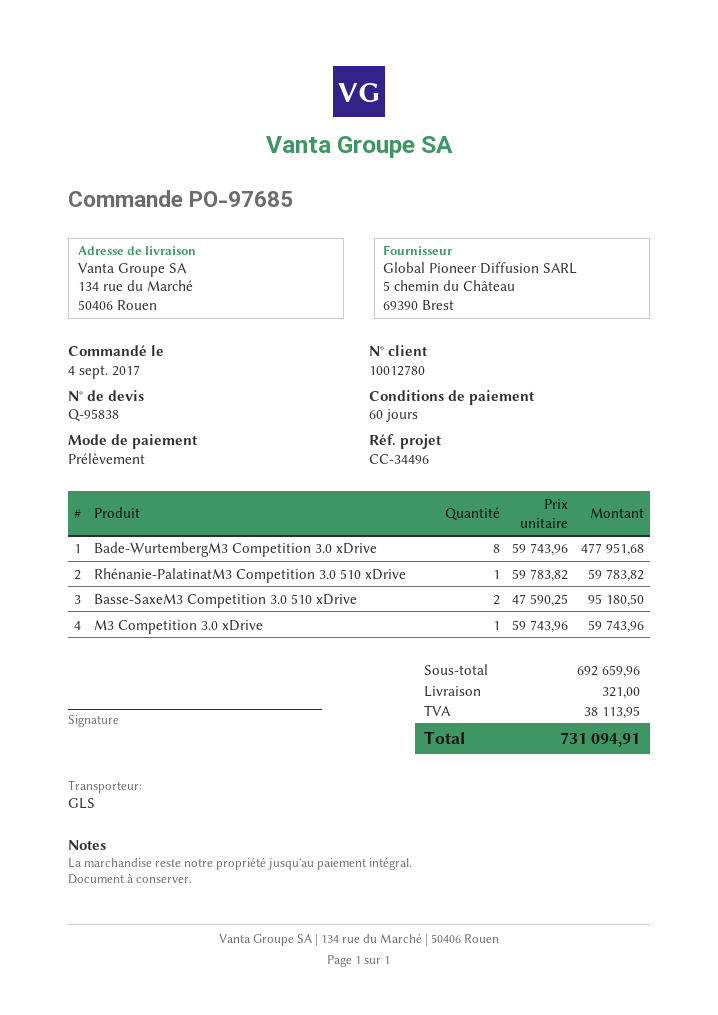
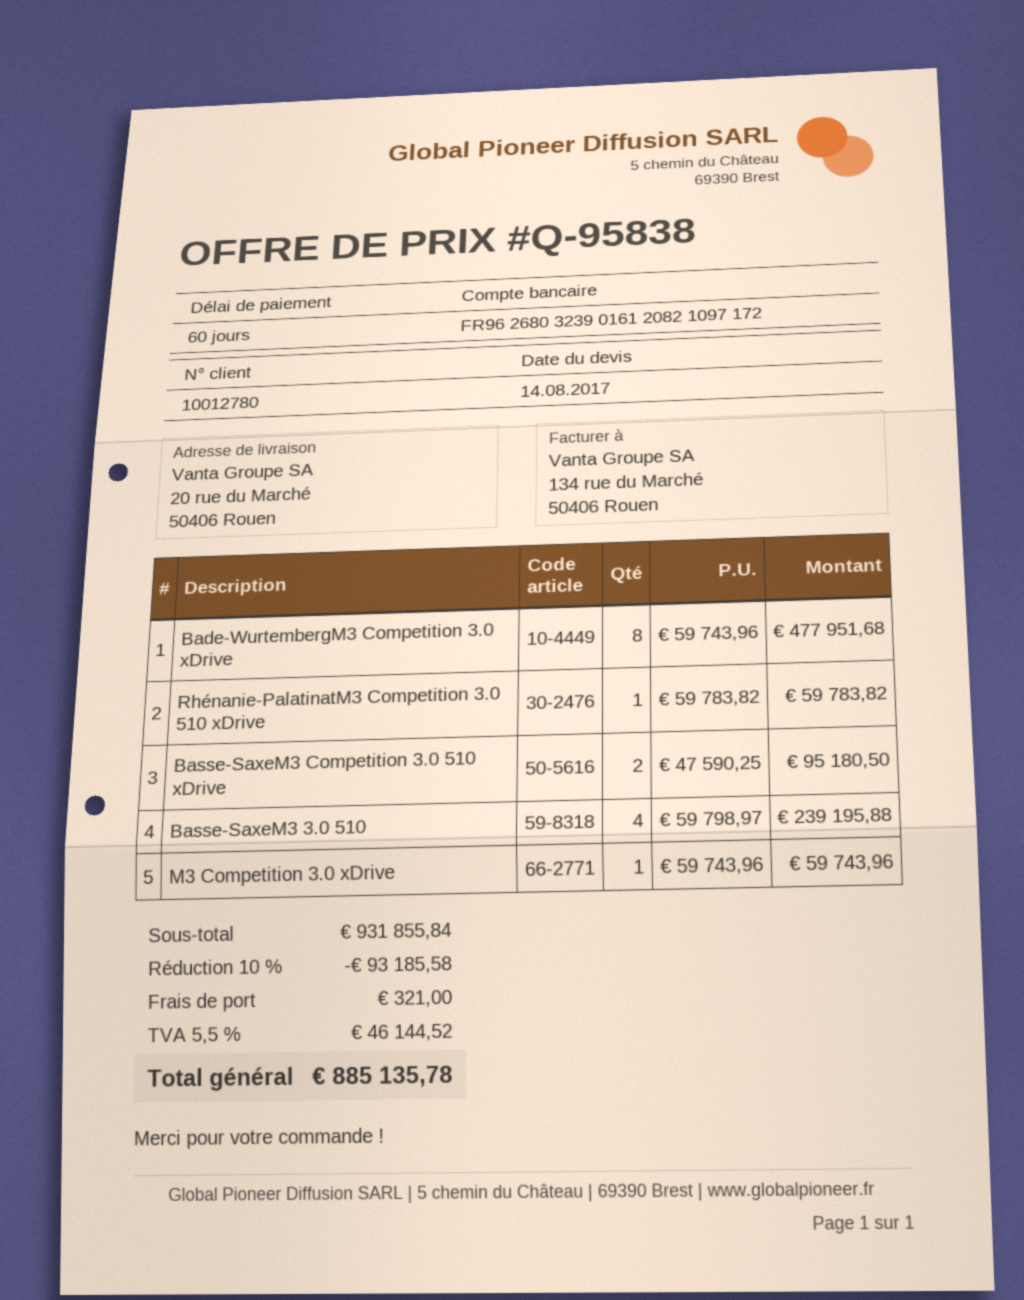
ship to: 134 rue du Marché, 50406 Rouen -> 20 rue du Marché, 50406 Rouen
Basse-SaxeM3 3.0 510: none -> 4 x 59798.97 = 239195.88
subtotal: 692659.96 -> 931855.84
discount: none -> 10% = 93185.58
tax: 38113.95 -> 46144.52
total: 731094.91 -> 885135.78

